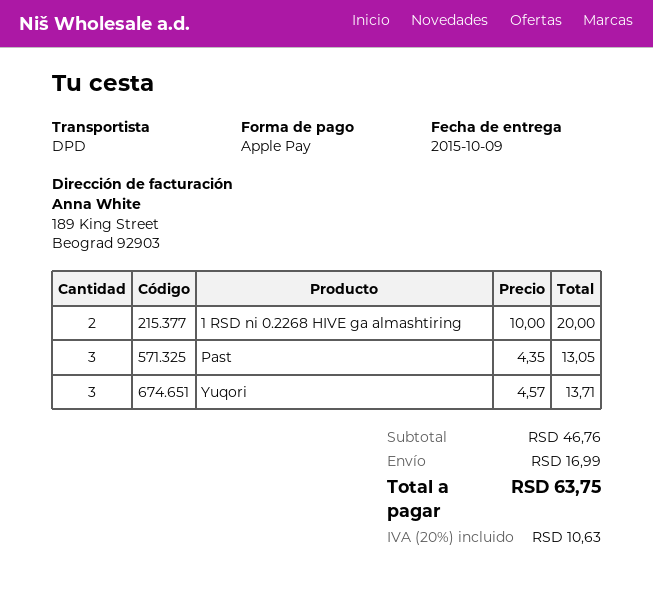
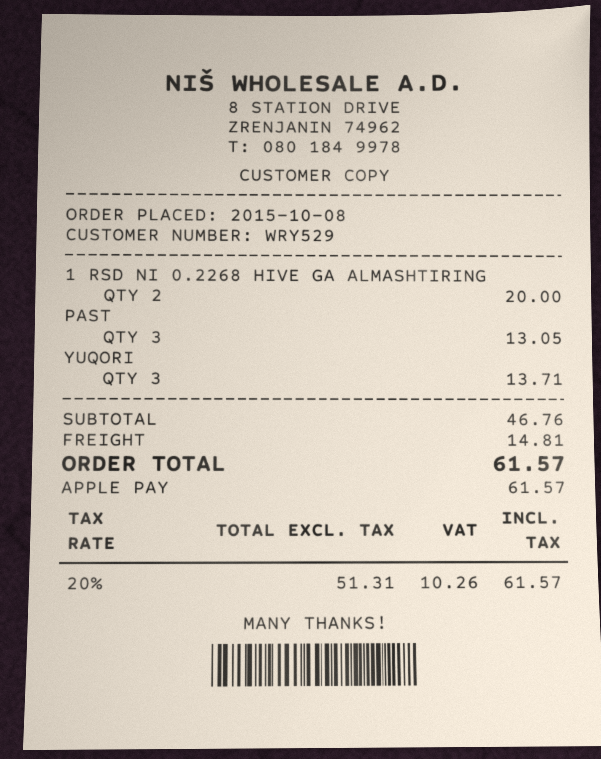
shipping: 16.99 -> 14.81
tax: 20% = 10.63 -> 20% = 10.26
total: 63.75 -> 61.57

